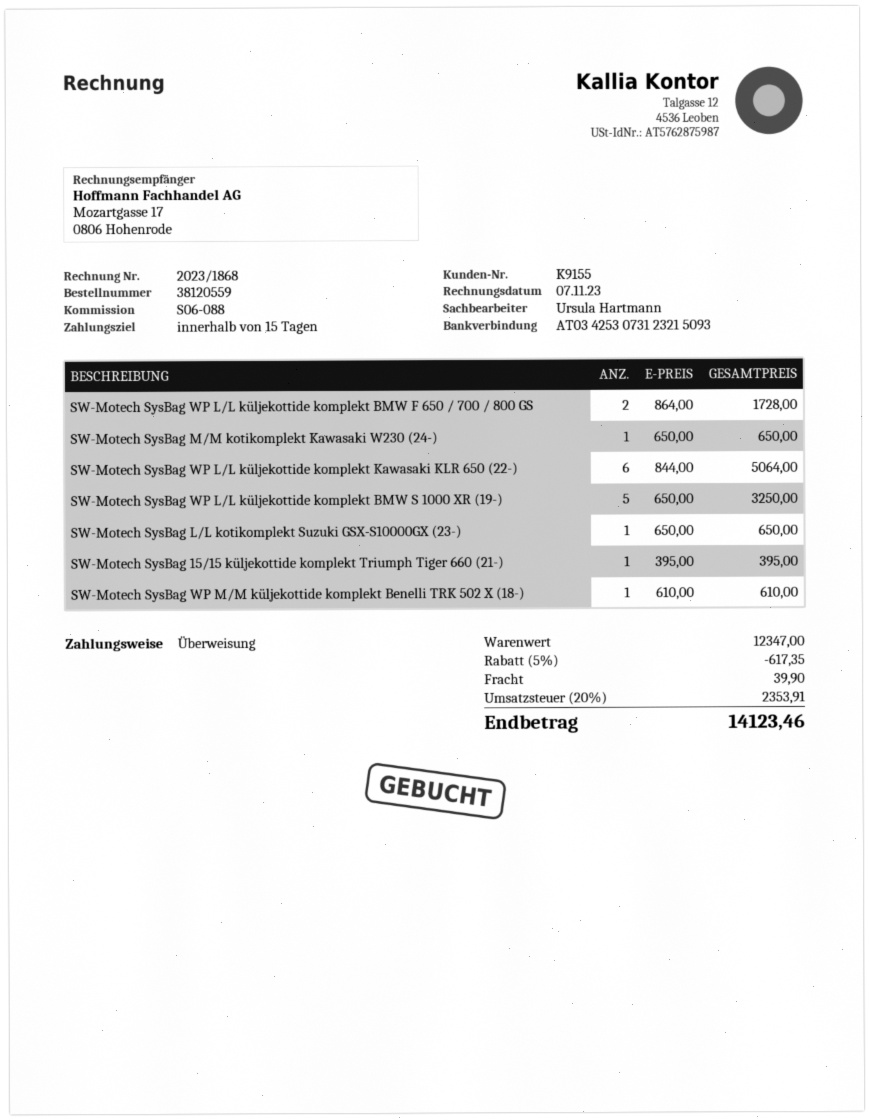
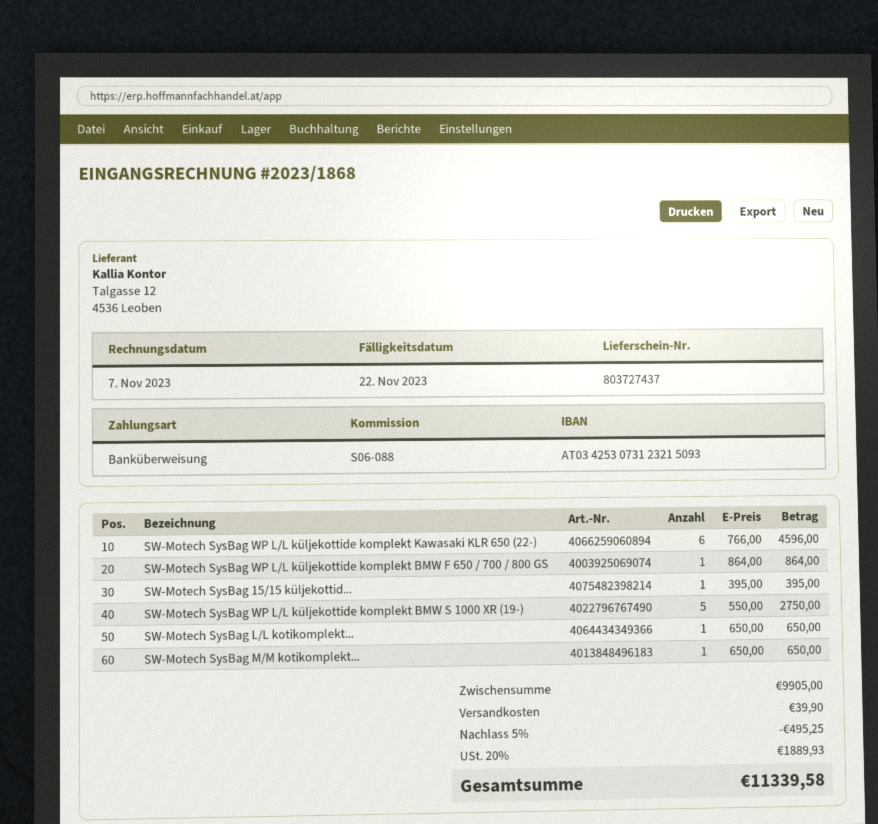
SW-Motech SysBag WP L/L küljekottide komplekt BMW F 650 / 700 / 800 GS: 2 x 864.00 = 1728.00 -> 1 x 864.00 = 864.00
SW-Motech SysBag WP L/L küljekottide komplekt Kawasaki KLR 650 (22-): 6 x 844.00 = 5064.00 -> 6 x 766.00 = 4596.00
SW-Motech SysBag WP L/L küljekottide komplekt BMW S 1000 XR (19-): 5 x 650.00 = 3250.00 -> 5 x 550.00 = 2750.00
SW-Motech SysBag WP M/M küljekottide komplekt Benelli TRK 502 X (18-): 1 x 610.00 = 610.00 -> none
subtotal: 12347.00 -> 9905.00
discount: 5% = 617.35 -> 5% = 495.25
tax: 20% = 2353.91 -> 20% = 1889.93
total: 14123.46 -> 11339.58

